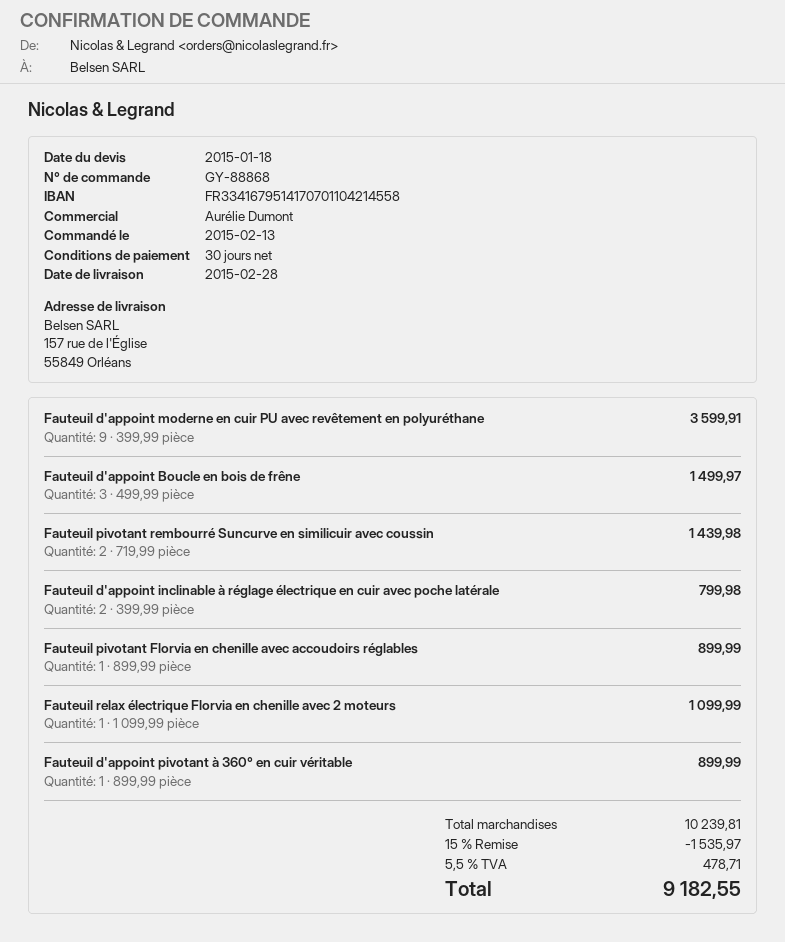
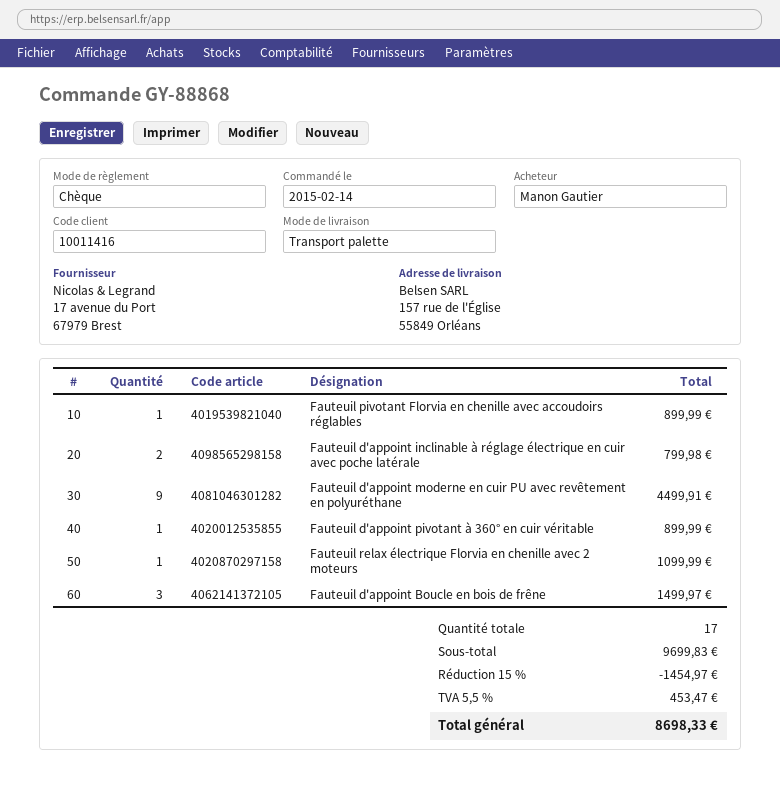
order date: 2015-02-13 -> 2015-02-14
Fauteuil d'appoint moderne en cuir PU avec revêtement en polyuréthane: 9 for 3599.91 -> 9 for 4499.91
Fauteuil pivotant rembourré Suncurve en similicuir avec coussin: 2 for 1439.98 -> none
subtotal: 10239.81 -> 9699.83
discount: 15% = 1535.97 -> 15% = 1454.97
tax: 5.5% = 478.71 -> 5.5% = 453.47
total: 9182.55 -> 8698.33

